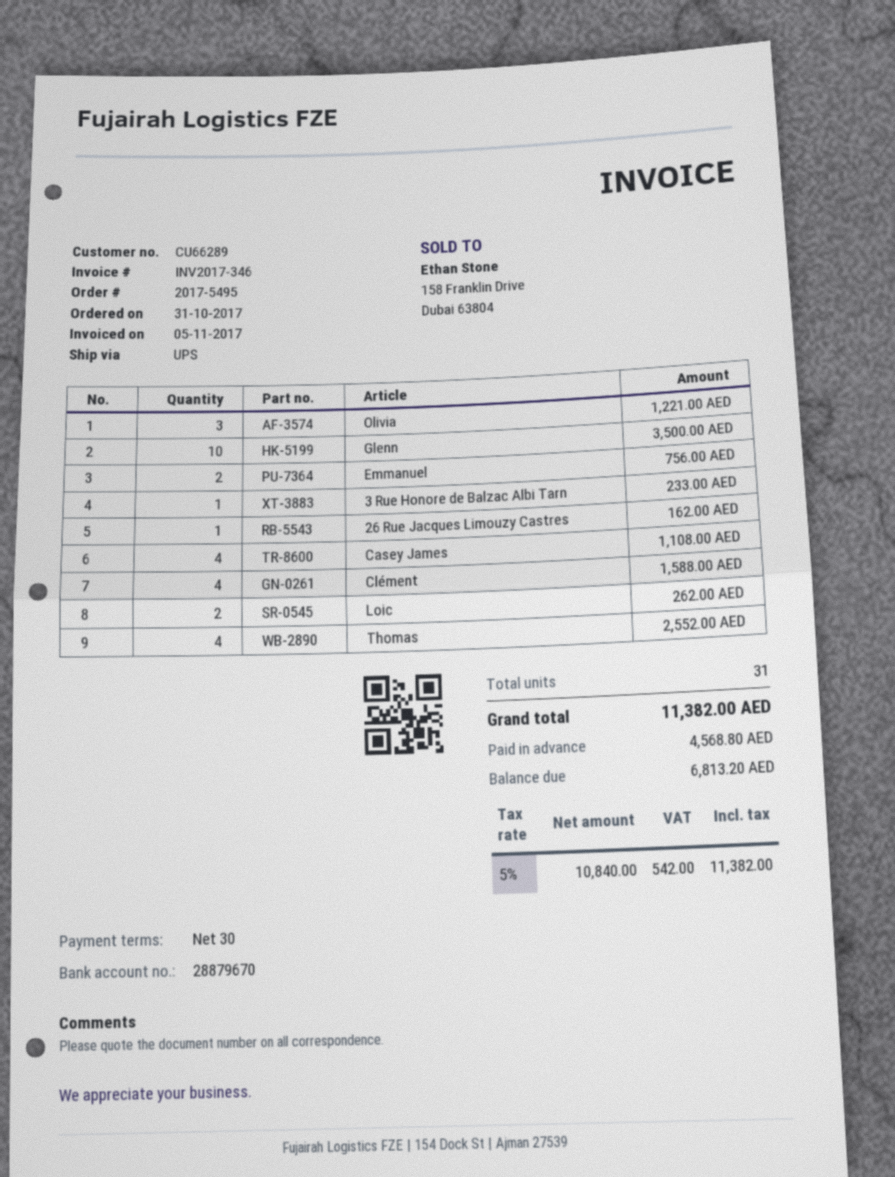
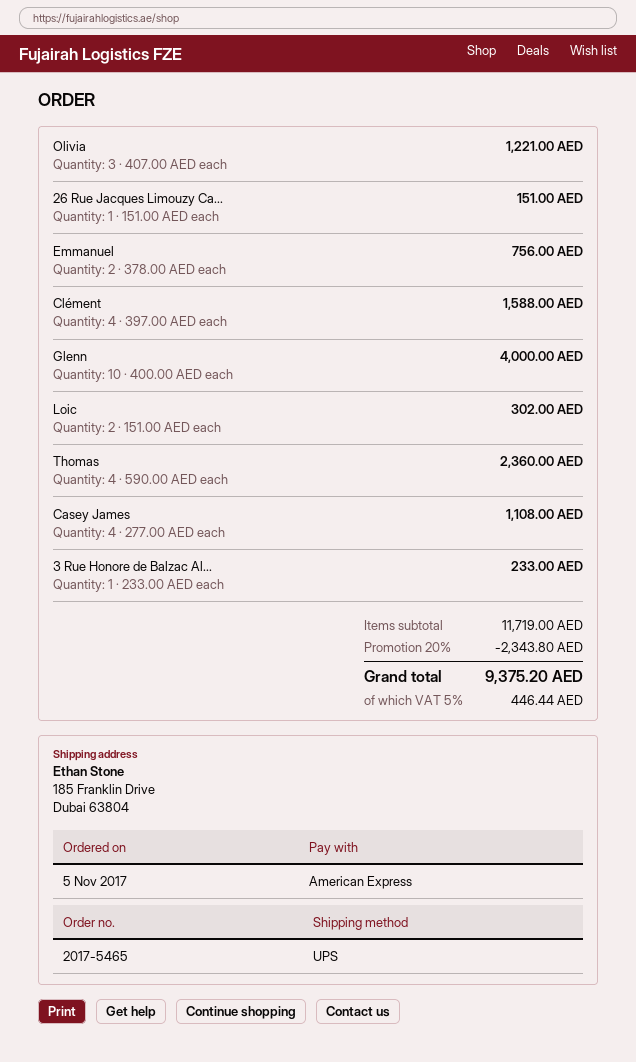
order number: 2017-5495 -> 2017-5465
order date: 2017-10-31 -> 2017-11-05
Glenn: 10 for 3500.00 -> 10 for 4000.00
26 Rue Jacques Limouzy Castres: 1 for 162.00 -> 1 for 151.00
Loic: 2 for 262.00 -> 2 for 302.00
Thomas: 4 for 2552.00 -> 4 for 2360.00
discount: none -> 20% = 2343.80
tax: 5% = 542.00 -> 5% = 446.44
total: 11382.00 -> 9375.20

